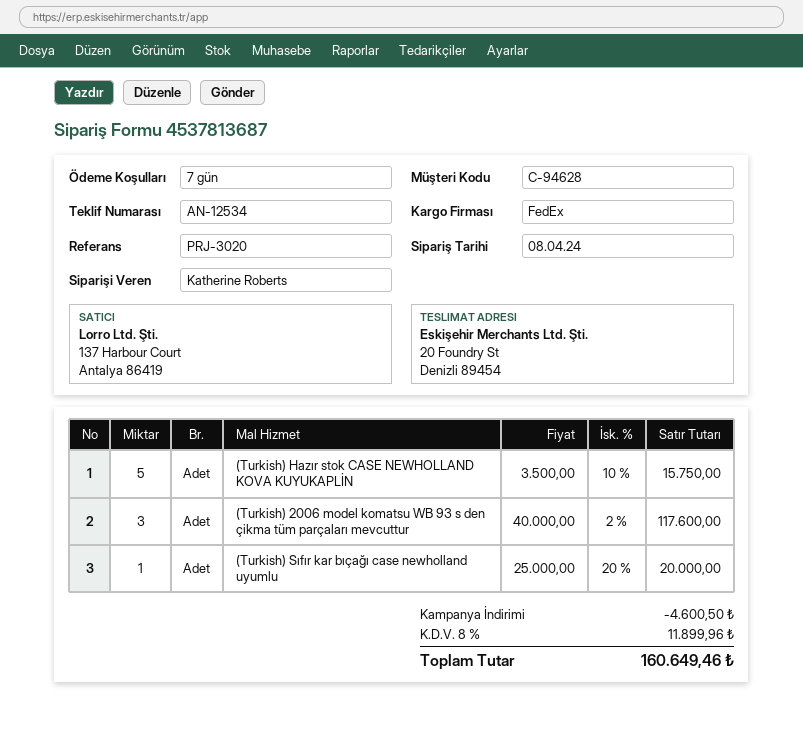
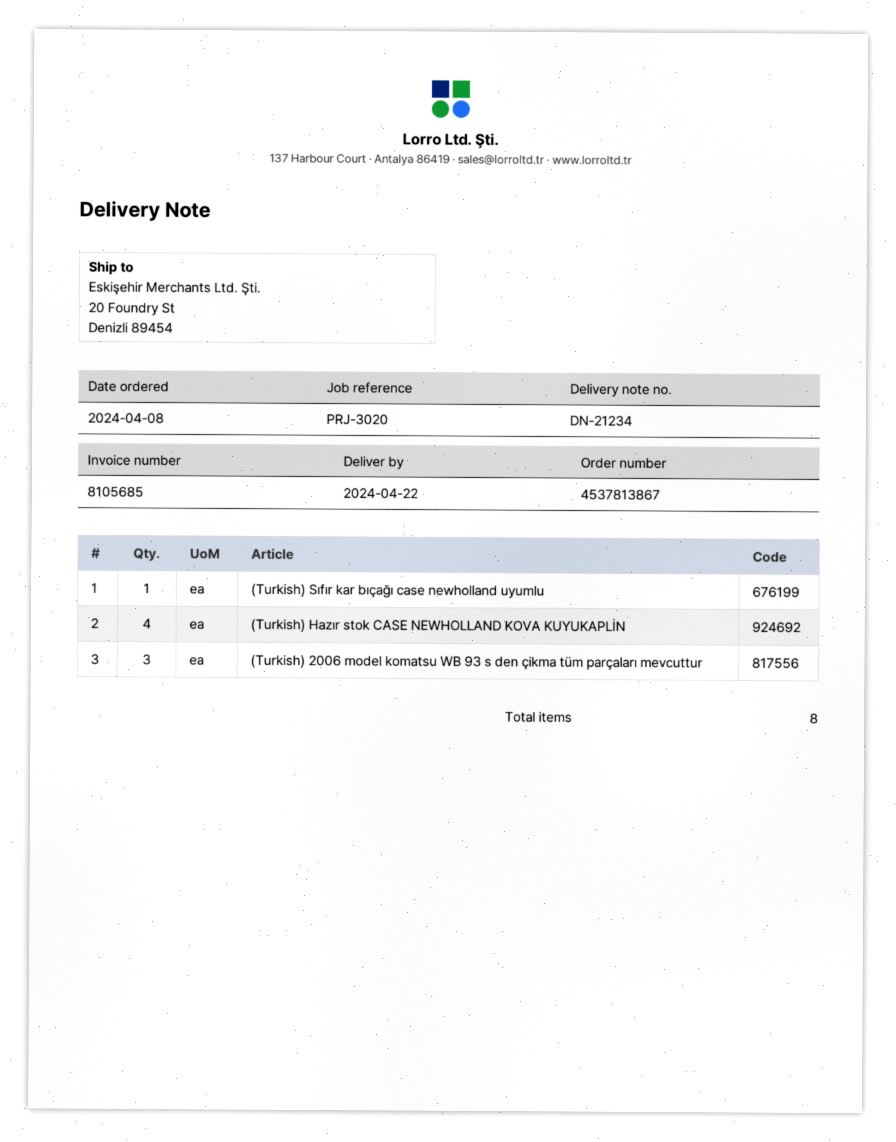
order number: 4537813687 -> 4537813867
(Turkish) Hazır stok CASE NEWHOLLAND KOVA KUYUKAPLİN: 5 -> 4

